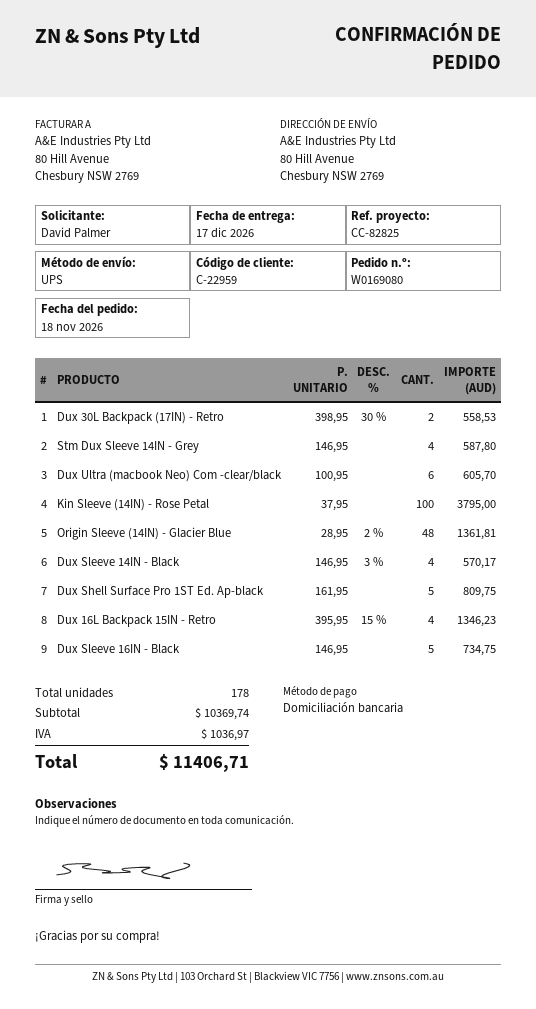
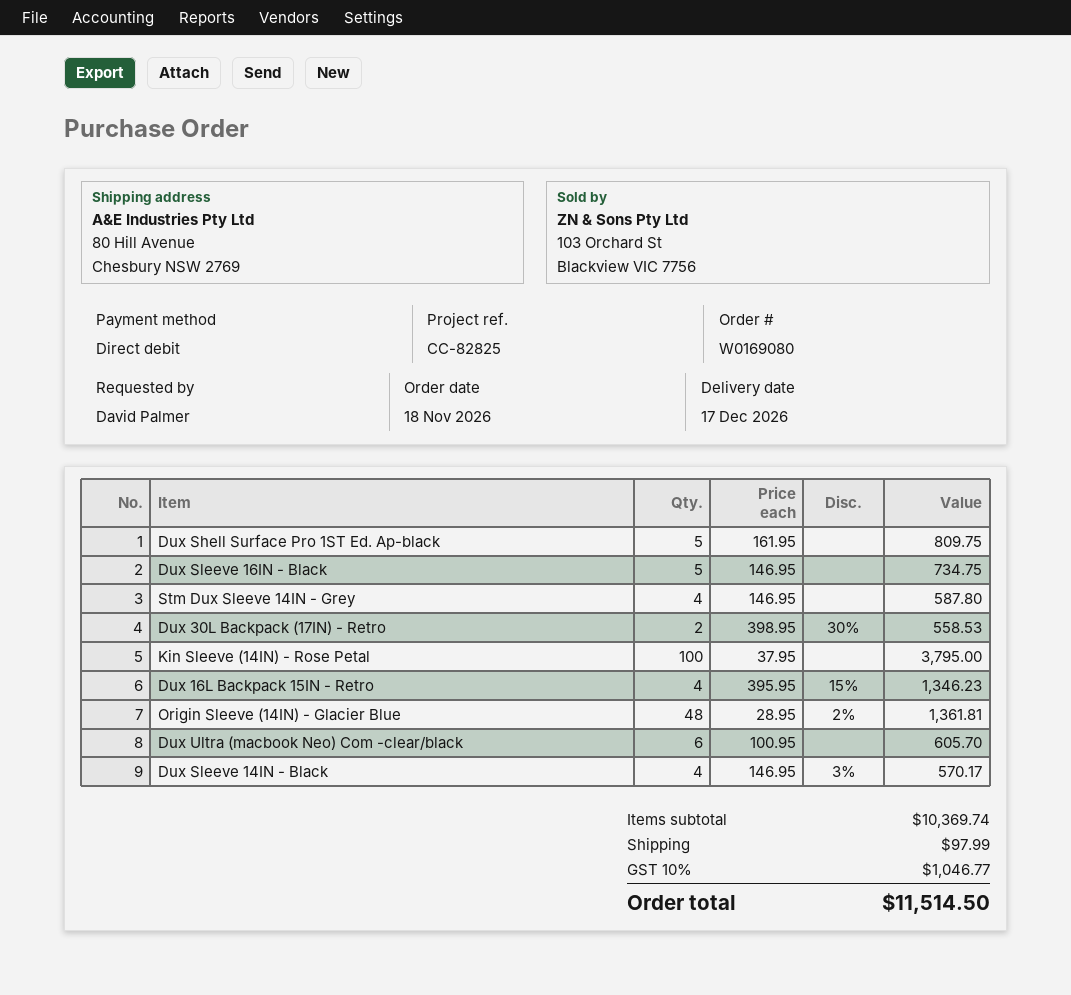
shipping: none -> 97.99
tax: 1036.97 -> 1046.77
total: 11406.71 -> 11514.50

